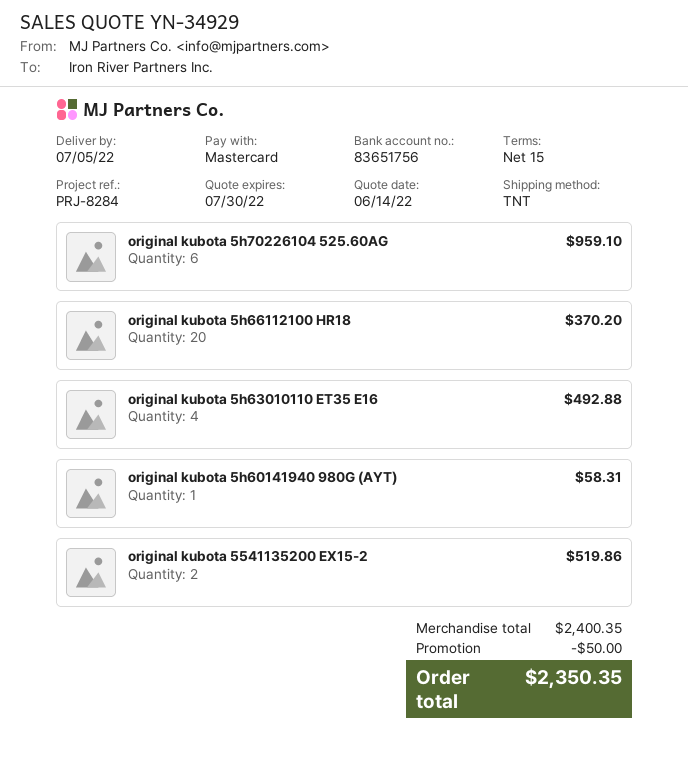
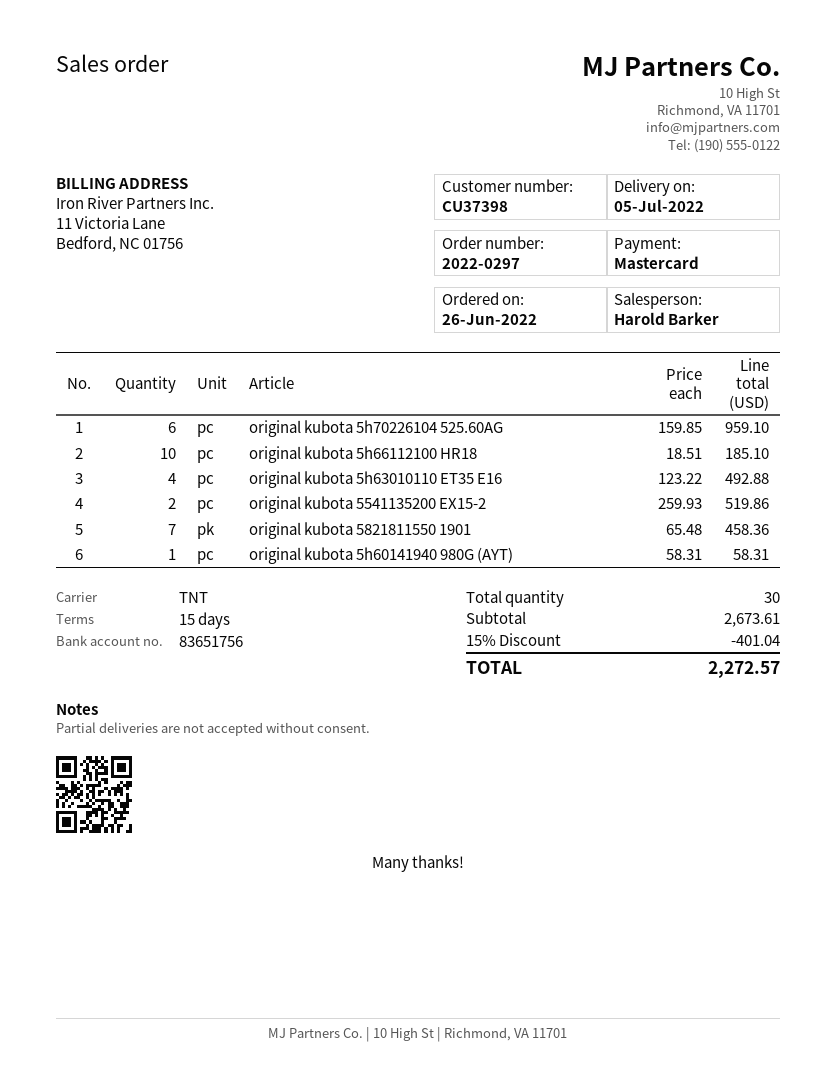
original kubota 5h66112100 HR18: 20 for 370.20 -> 10 for 185.10
original kubota 5821811550 1901: none -> 7 for 458.36
subtotal: 2400.35 -> 2673.61
discount: 50.00 -> 401.04
total: 2350.35 -> 2272.57

